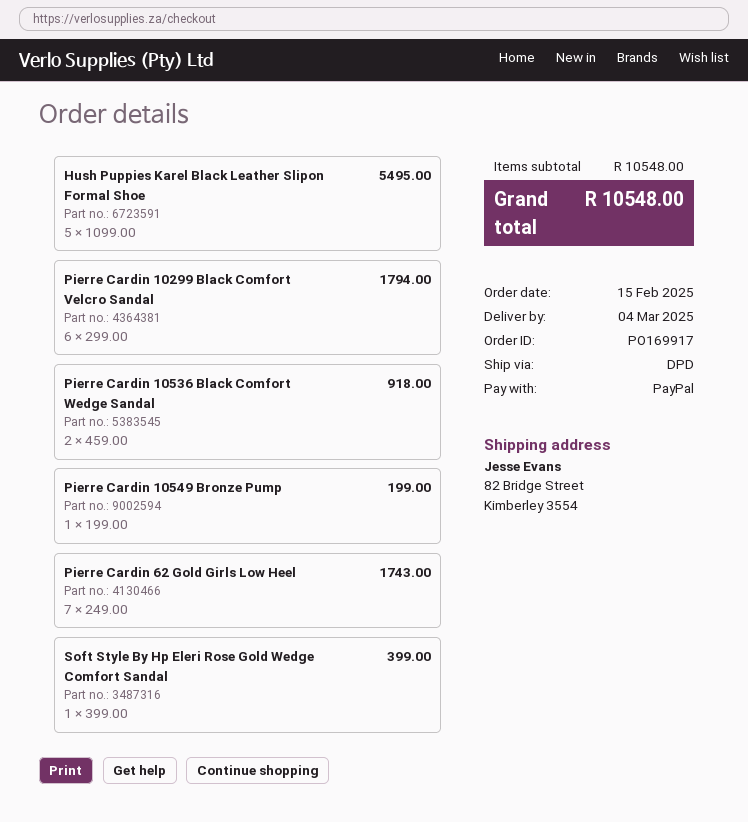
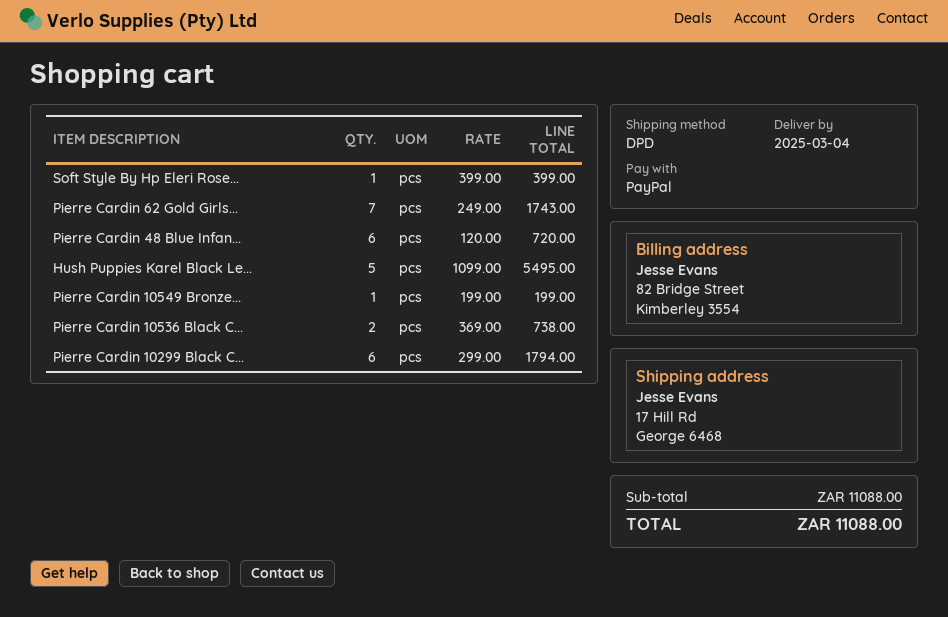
ship to: 82 Bridge Street, Kimberley 3554 -> 17 Hill Rd, George 6468
Pierre Cardin 10536 Black Comfort Wedge Sandal: 2 x 459.00 = 918.00 -> 2 x 369.00 = 738.00
Pierre Cardin 48 Blue Infan...: none -> 6 x 120.00 = 720.00
subtotal: 10548.00 -> 11088.00
total: 10548.00 -> 11088.00

